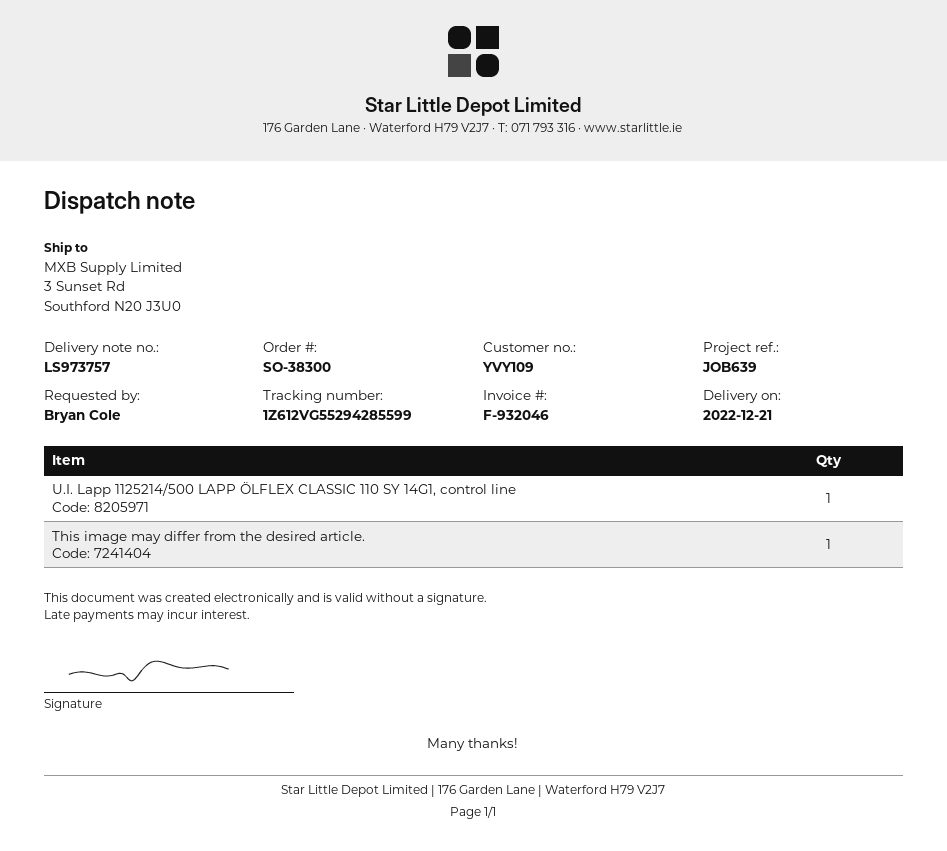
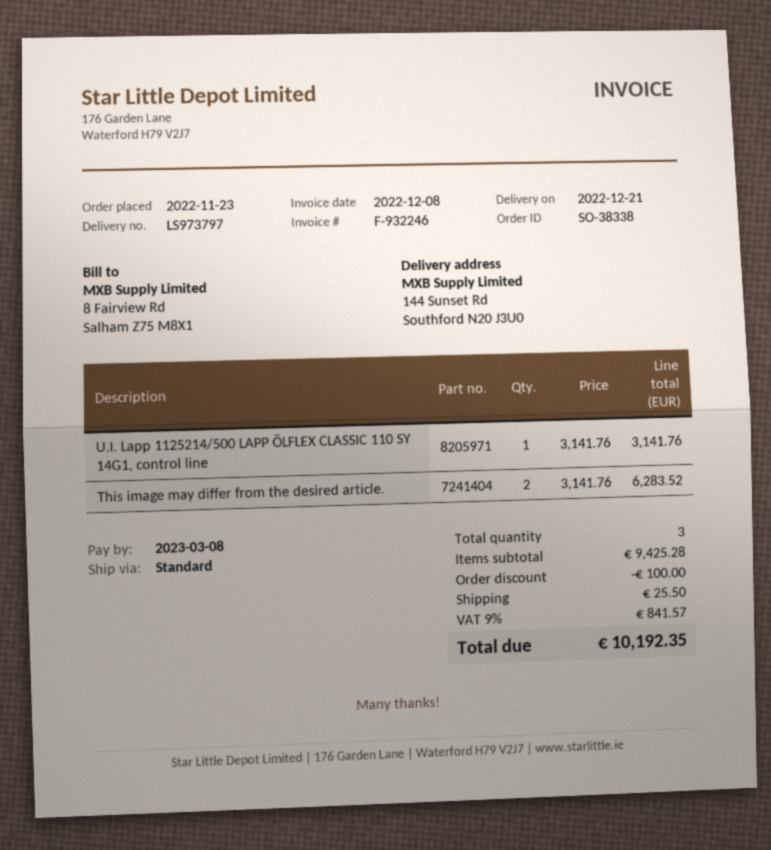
order number: SO-38300 -> SO-38338
delivery note number: LS973757 -> LS973797
invoice number: F-932046 -> F-932246
ship to: 3 Sunset Rd, Southford N20 J3U0 -> 144 Sunset Rd, Southford N20 J3U0
This image may differ from the desired article.: 1 -> 2

